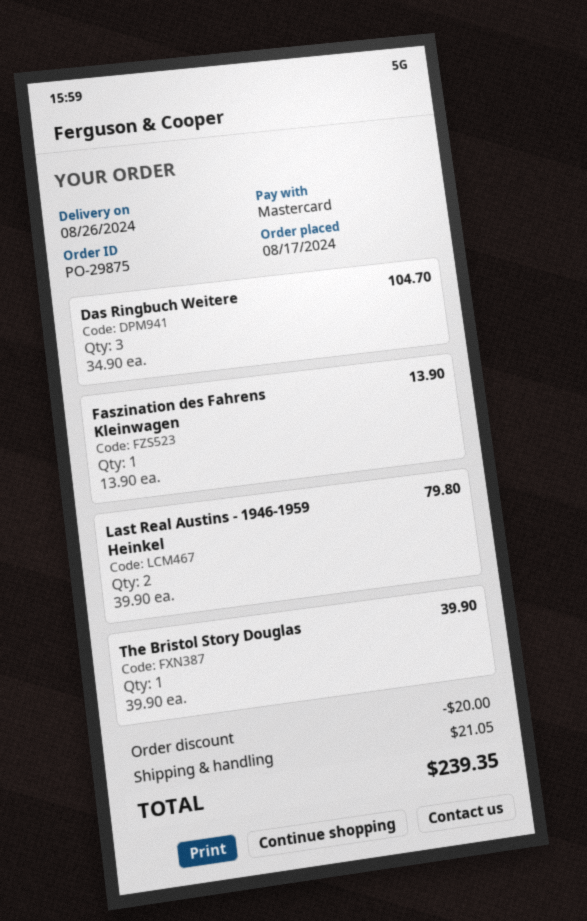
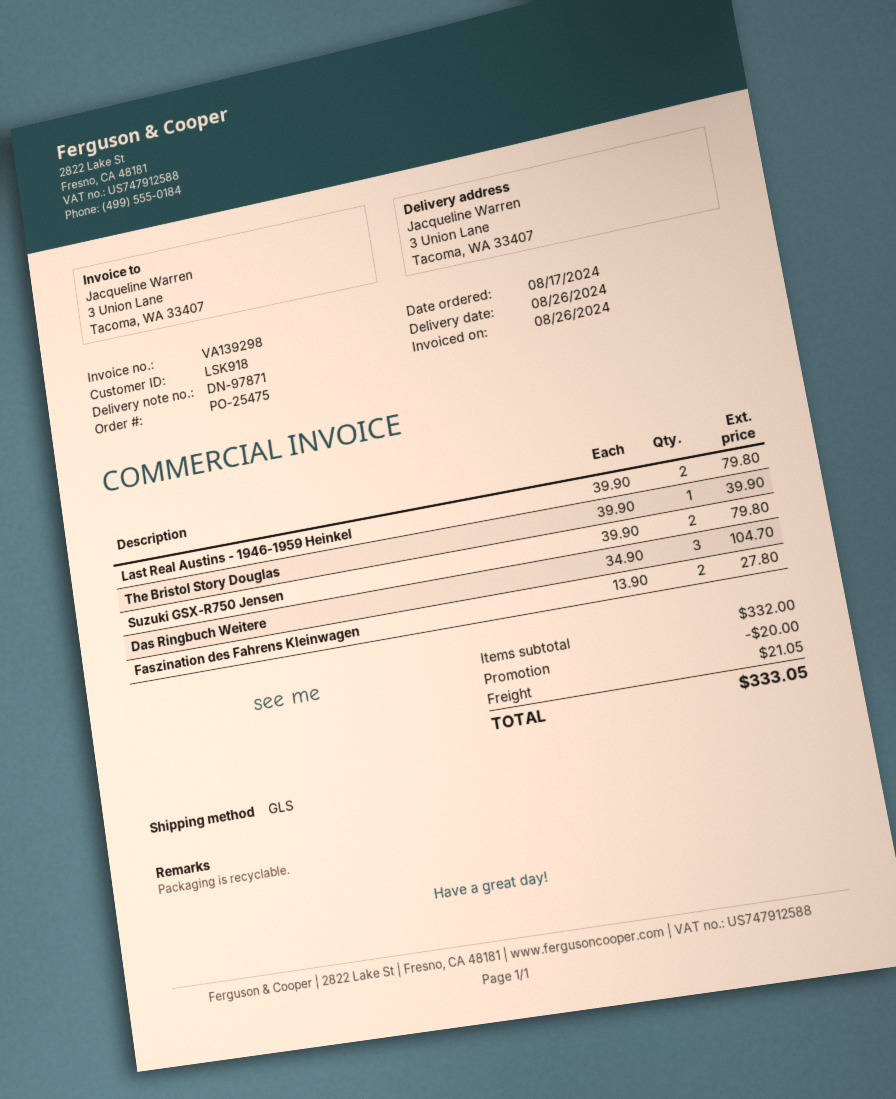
order number: PO-29875 -> PO-25475
Faszination des Fahrens Kleinwagen: 1 x 13.90 = 13.90 -> 2 x 13.90 = 27.80
Suzuki GSX-R750 Jensen: none -> 2 x 39.90 = 79.80
total: 239.35 -> 333.05

